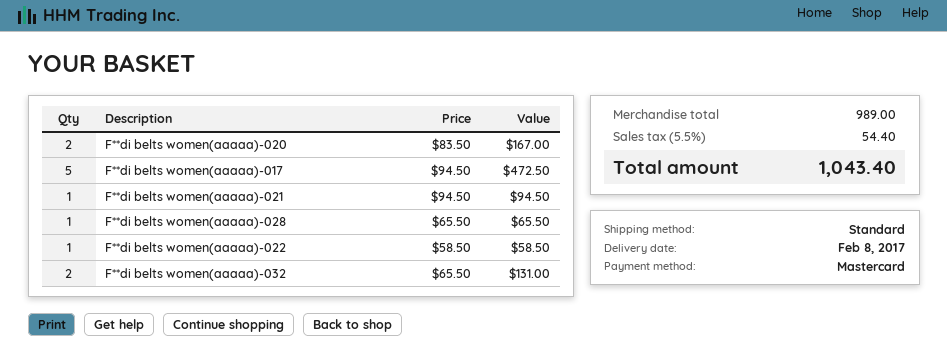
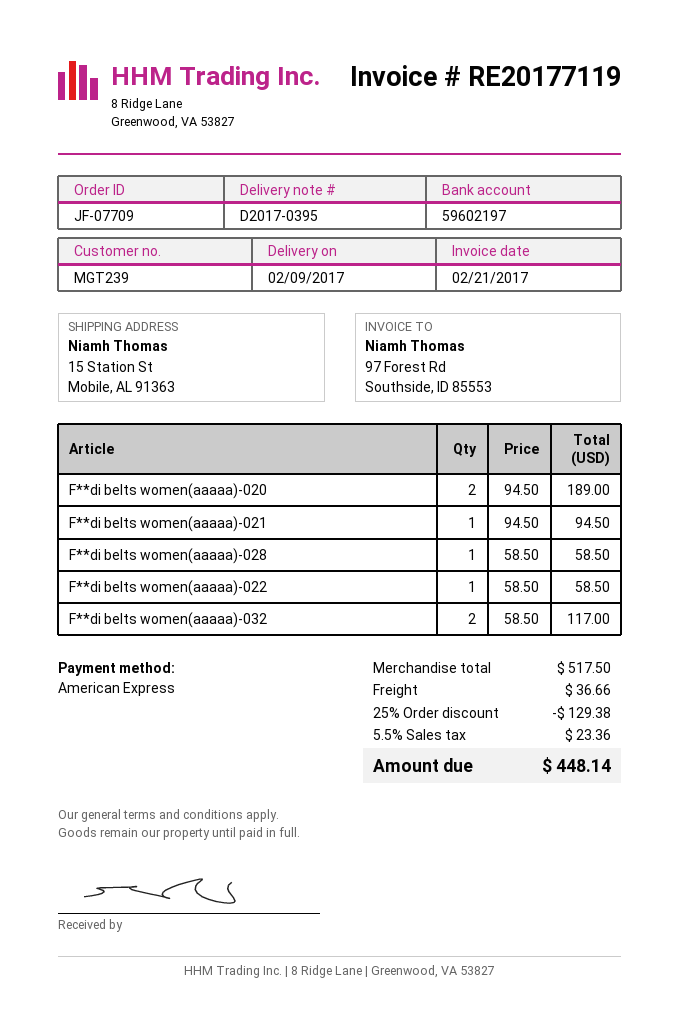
delivery date: 2017-02-08 -> 2017-02-09
payment method: Mastercard -> American Express
F**di belts women(aaaaa)-020: 2 x 83.50 = 167.00 -> 2 x 94.50 = 189.00
F**di belts women(aaaaa)-017: 5 x 94.50 = 472.50 -> none
F**di belts women(aaaaa)-028: 1 x 65.50 = 65.50 -> 1 x 58.50 = 58.50
F**di belts women(aaaaa)-032: 2 x 65.50 = 131.00 -> 2 x 58.50 = 117.00
subtotal: 989.00 -> 517.50
discount: none -> 25% = 129.38
shipping: none -> 36.66
tax: 5.5% = 54.40 -> 5.5% = 23.36
total: 1043.40 -> 448.14

